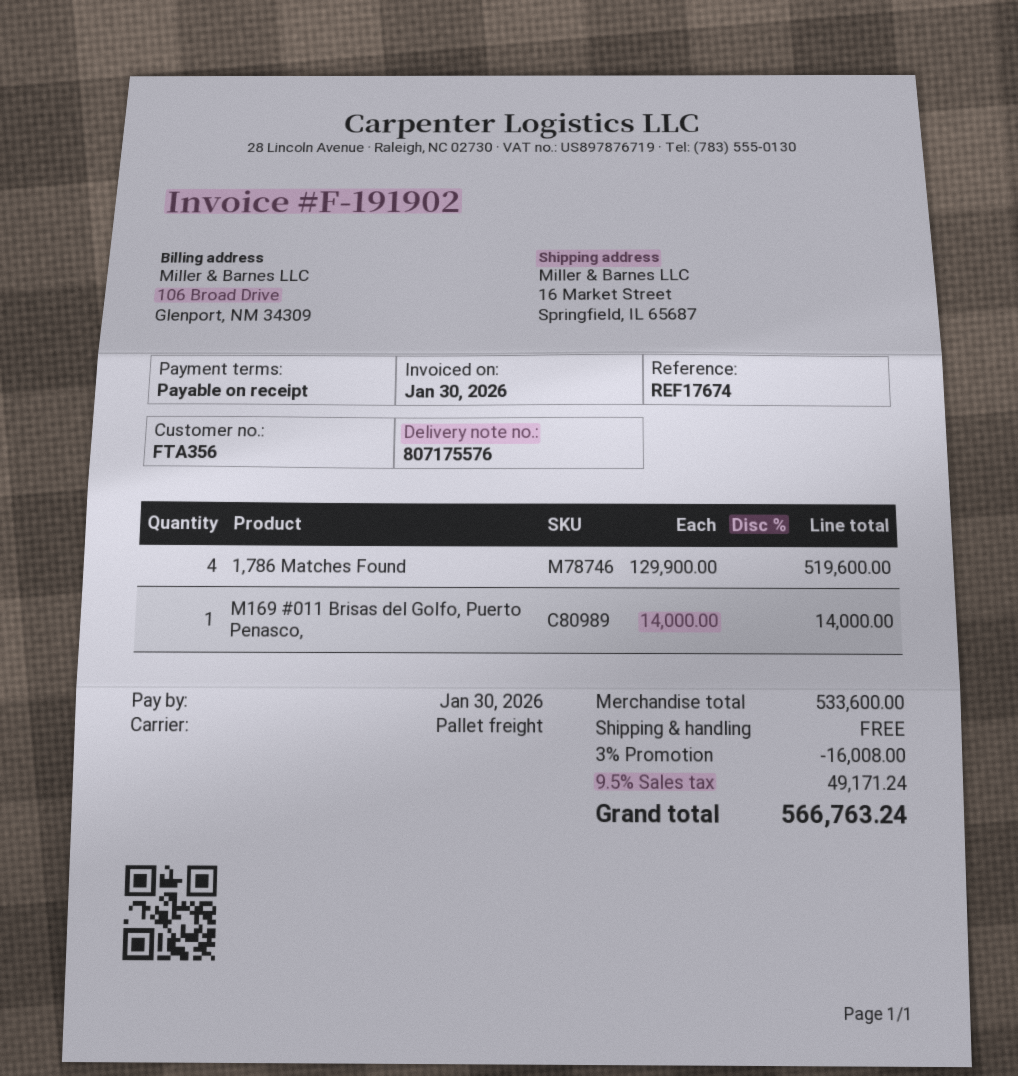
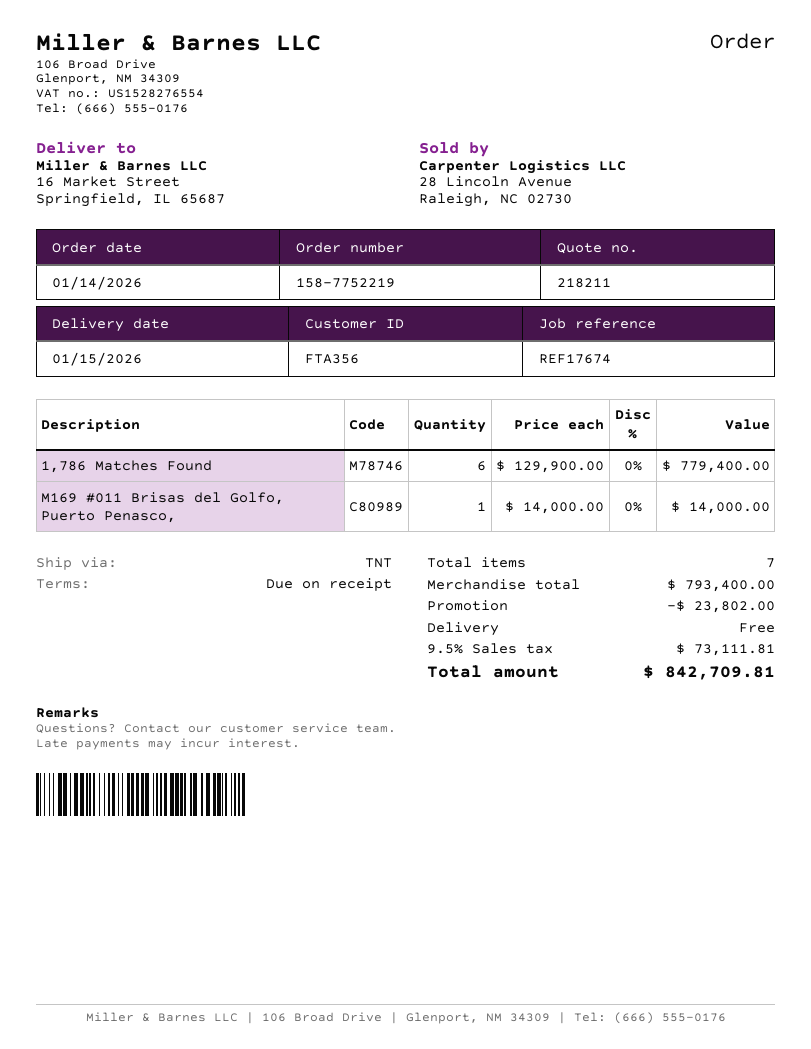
shipping method: pallet freight -> TNT
1,786 Matches Found: 4 x 129900.00 = 519600.00 -> 6 x 129900.00 = 779400.00
subtotal: 533600.00 -> 793400.00
discount: 16008.00 -> 23802.00
tax: 9.5% = 49171.24 -> 9.5% = 73111.81
total: 566763.24 -> 842709.81

